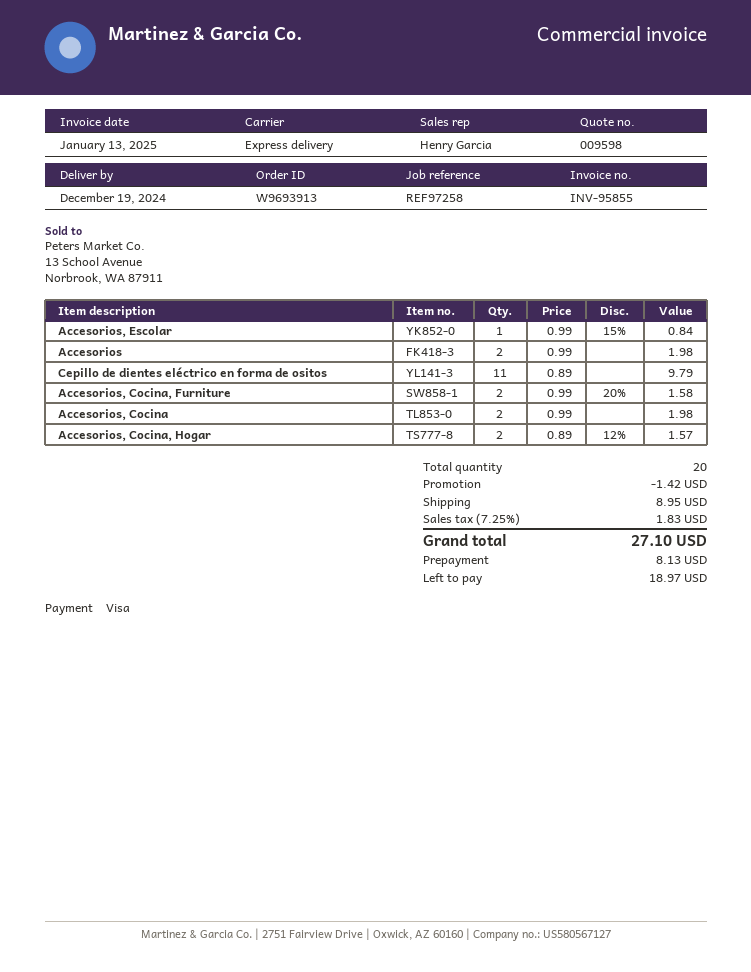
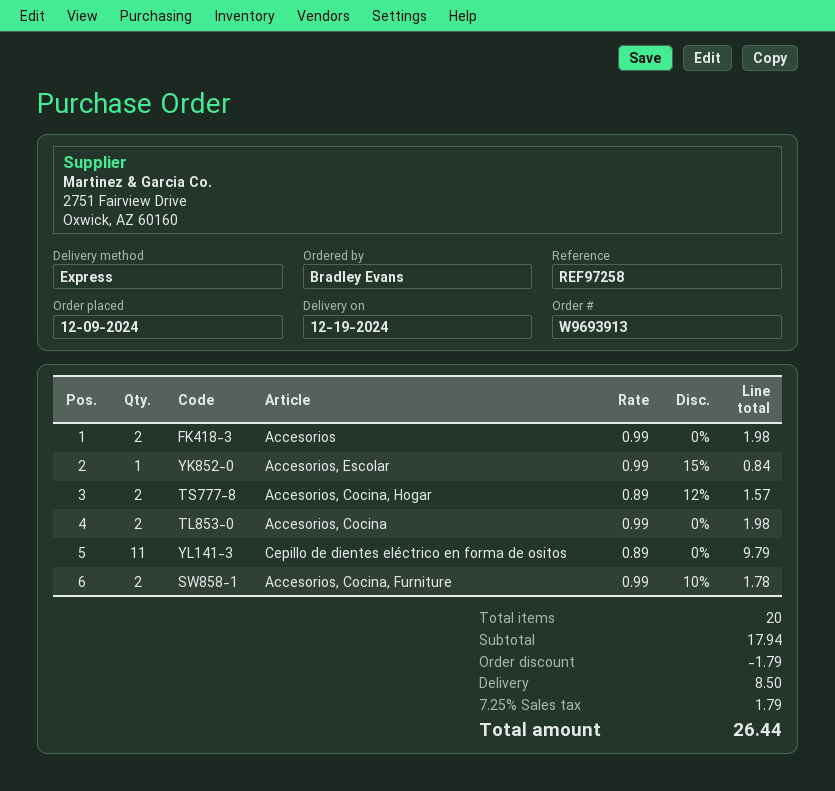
Accesorios, Cocina, Furniture: 2 x 0.99 - 20% = 1.58 -> 2 x 0.99 - 10% = 1.78
discount: 1.42 -> 1.79
shipping: 8.95 -> 8.50
tax: 7.25% = 1.83 -> 7.25% = 1.79
total: 27.10 -> 26.44

